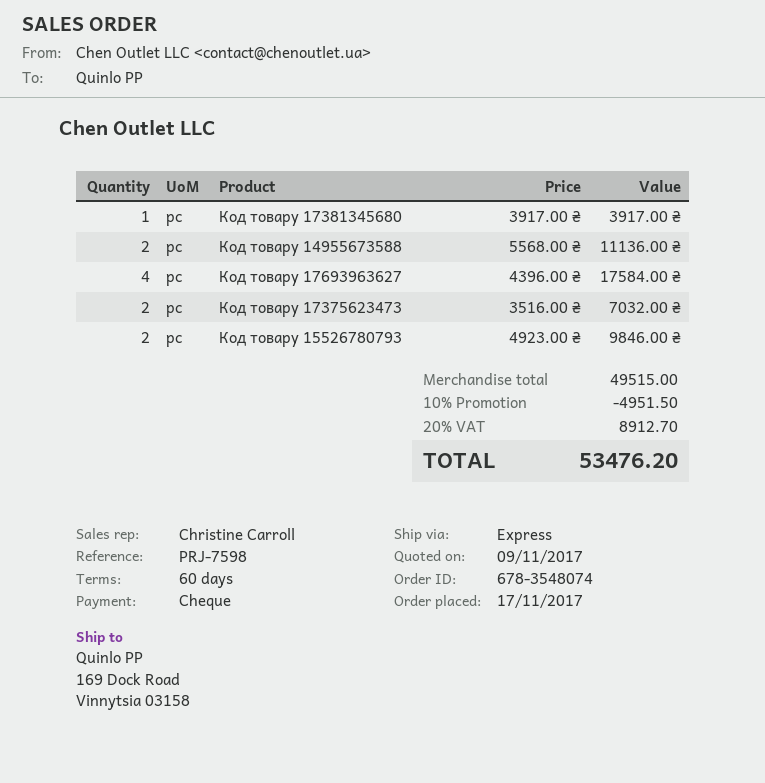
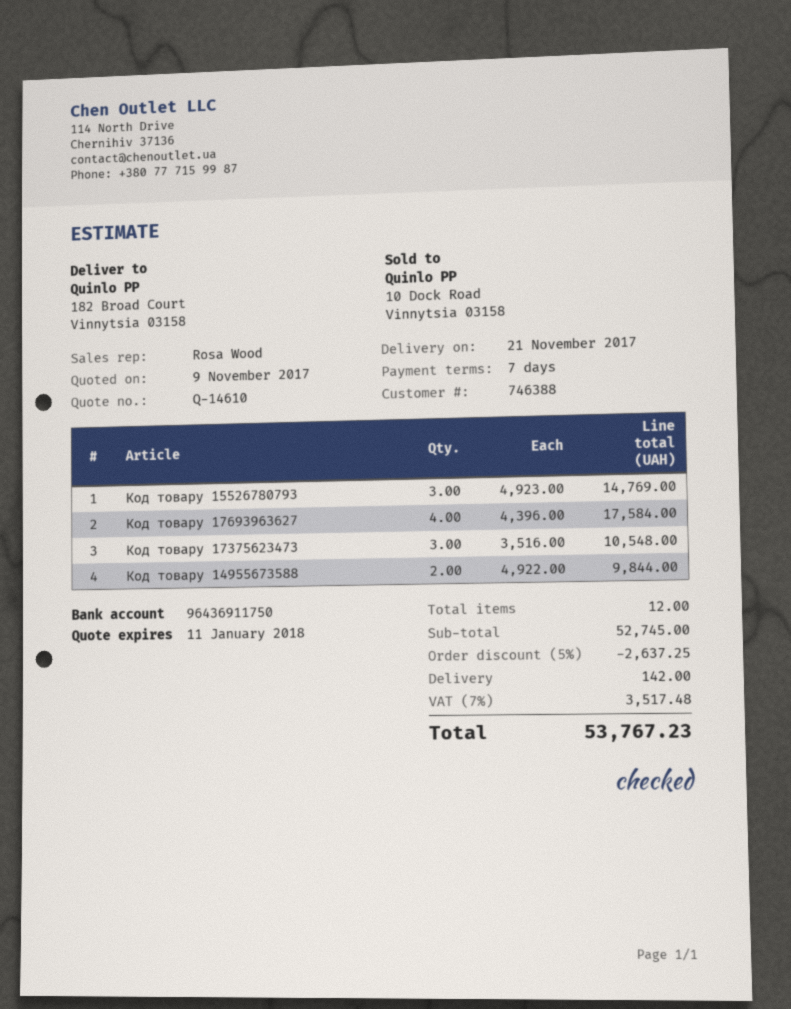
payment terms: 60 days -> 7 days
sales rep: Christine Carroll -> Rosa Wood
ship to: 169 Dock Road, Vinnytsia 03158 -> 182 Broad Court, Vinnytsia 03158
Код товару 17381345680: 1 x 3917.00 = 3917.00 -> none
Код товару 14955673588: 2 x 5568.00 = 11136.00 -> 2 x 4922.00 = 9844.00
Код товару 17375623473: 2 x 3516.00 = 7032.00 -> 3 x 3516.00 = 10548.00
Код товару 15526780793: 2 x 4923.00 = 9846.00 -> 3 x 4923.00 = 14769.00
subtotal: 49515.00 -> 52745.00
discount: 10% = 4951.50 -> 5% = 2637.25
shipping: none -> 142.00
tax: 20% = 8912.70 -> 7% = 3517.48
total: 53476.20 -> 53767.23

